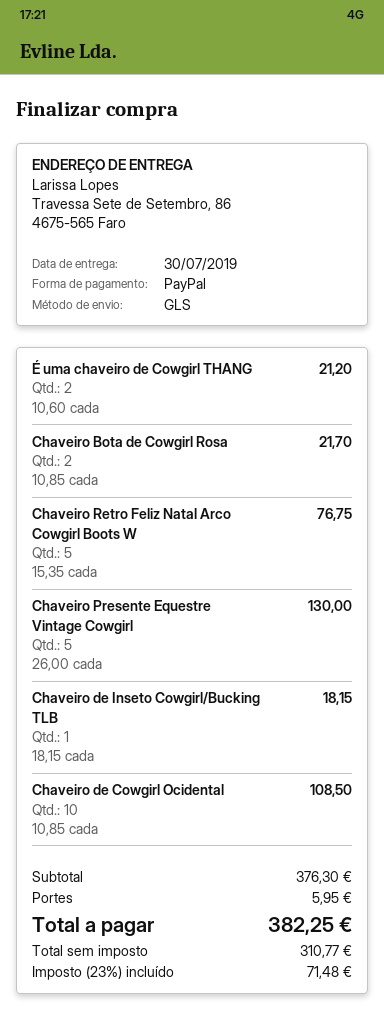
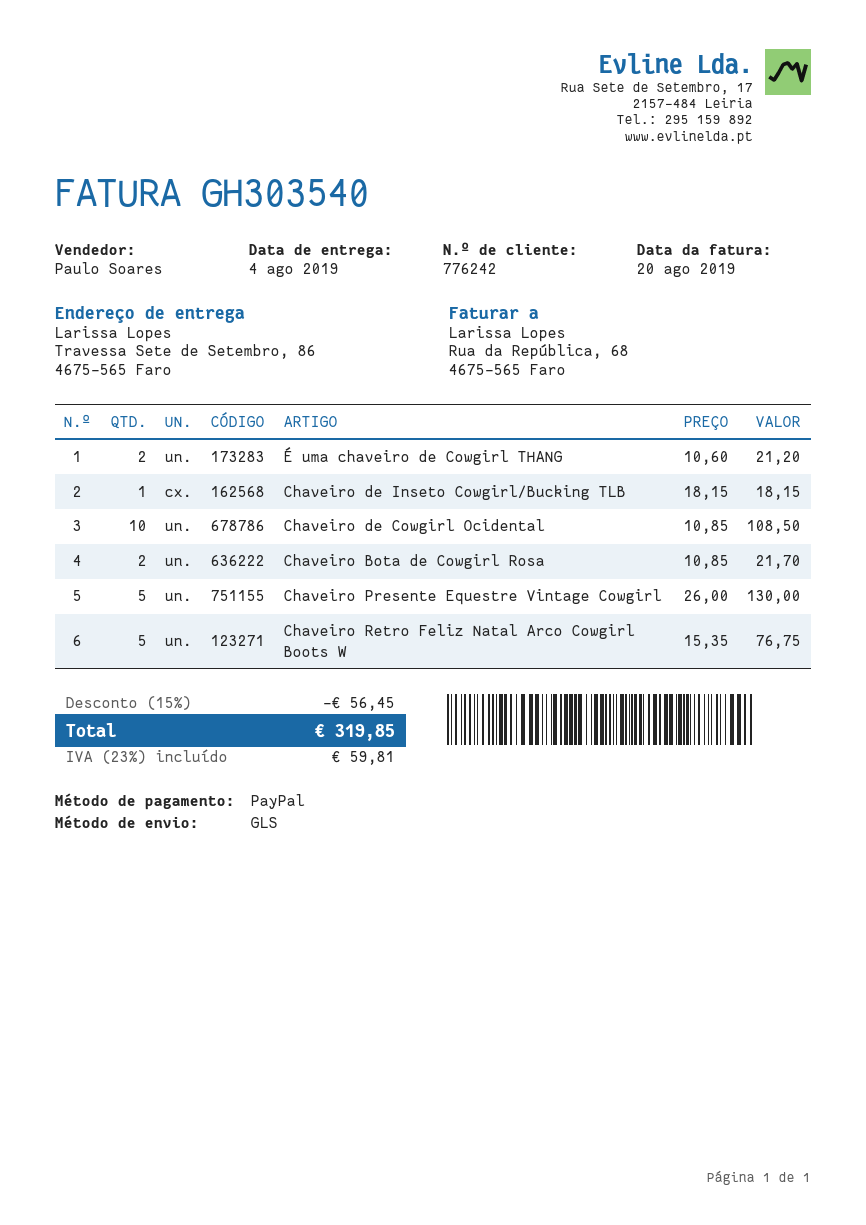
delivery date: 2019-07-30 -> 2019-08-04
discount: none -> 15% = 56.45
shipping: 5.95 -> none
tax: 23% = 71.48 -> 23% = 59.81
total: 382.25 -> 319.85

